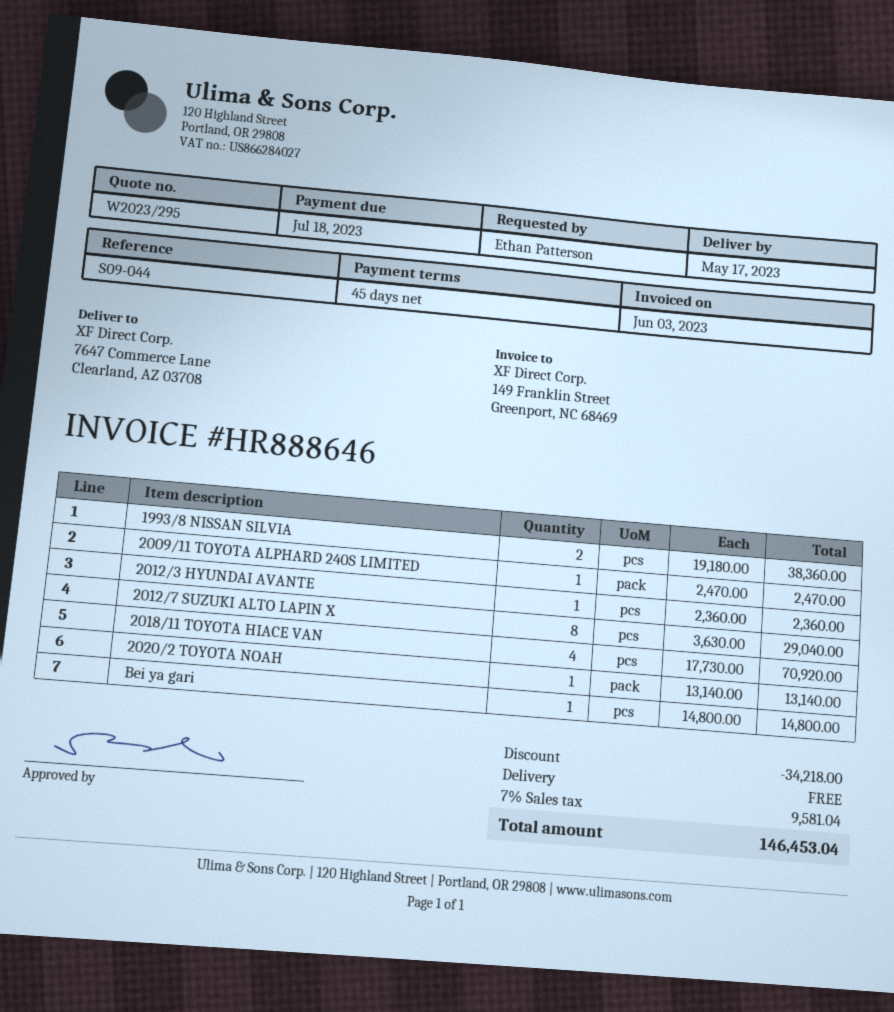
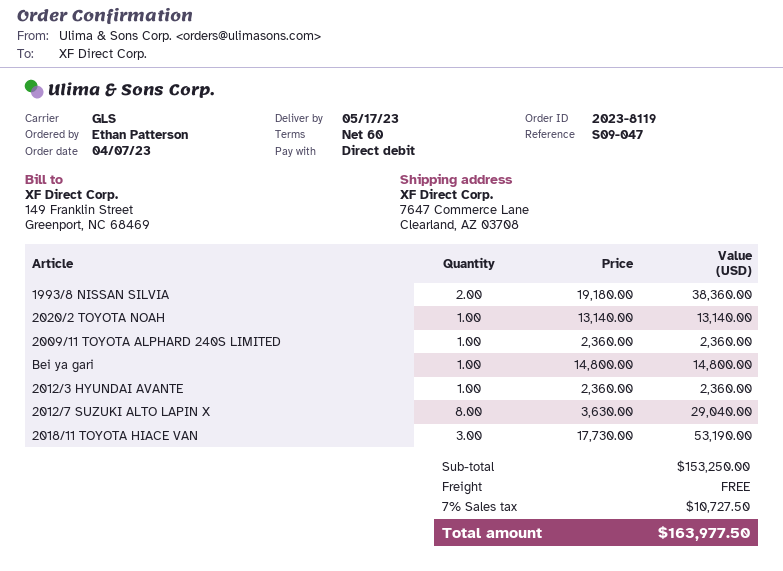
payment terms: 45 days -> 60 days
reference: S09-044 -> S09-047
2009/11 TOYOTA ALPHARD 240S LIMITED: 1 x 2470.00 = 2470.00 -> 1 x 2360.00 = 2360.00
2018/11 TOYOTA HIACE VAN: 4 x 17730.00 = 70920.00 -> 3 x 17730.00 = 53190.00
discount: 34218.00 -> none
tax: 7% = 9581.04 -> 7% = 10727.50
total: 146453.04 -> 163977.50

